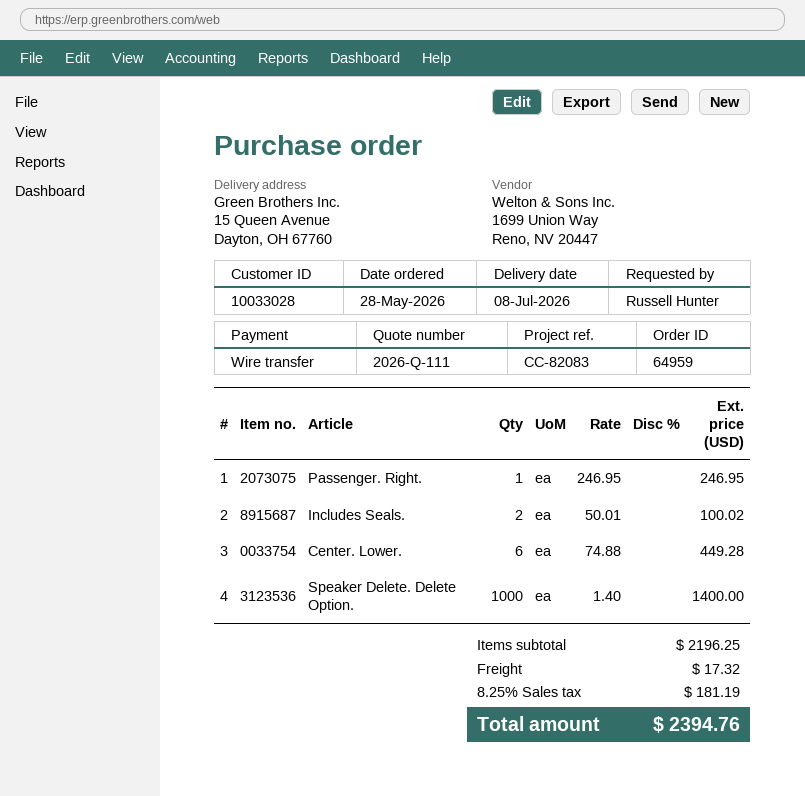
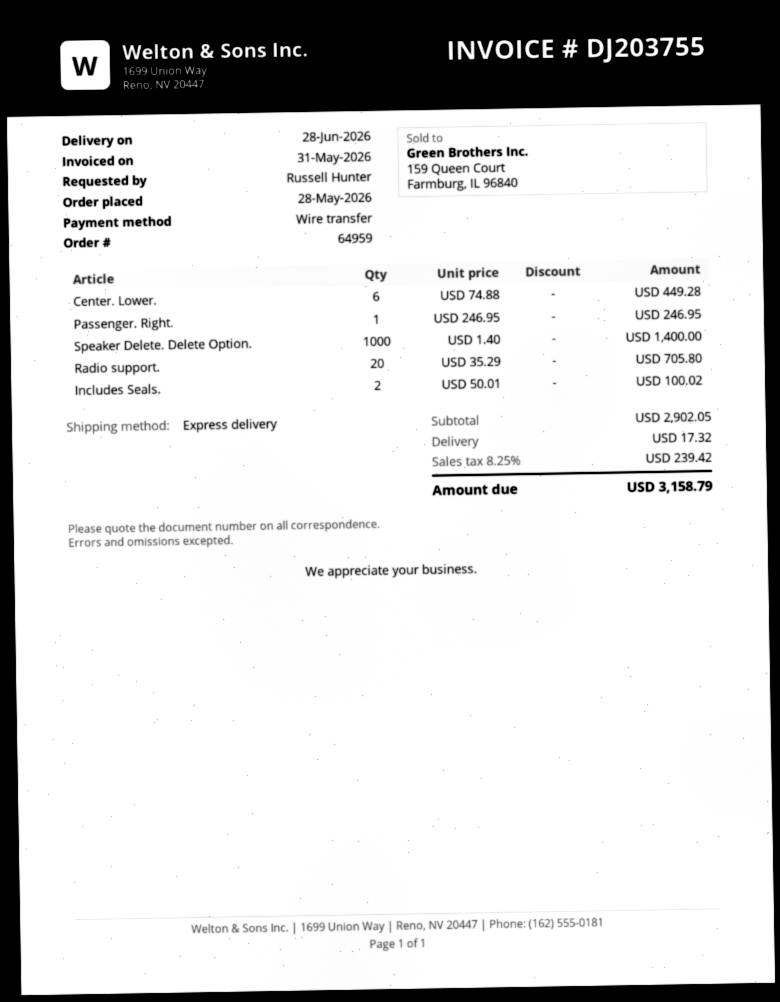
delivery date: 2026-07-08 -> 2026-06-28
Radio support.: none -> 20 x 35.29 = 705.80
subtotal: 2196.25 -> 2902.05
tax: 8.25% = 181.19 -> 8.25% = 239.42
total: 2394.76 -> 3158.79

